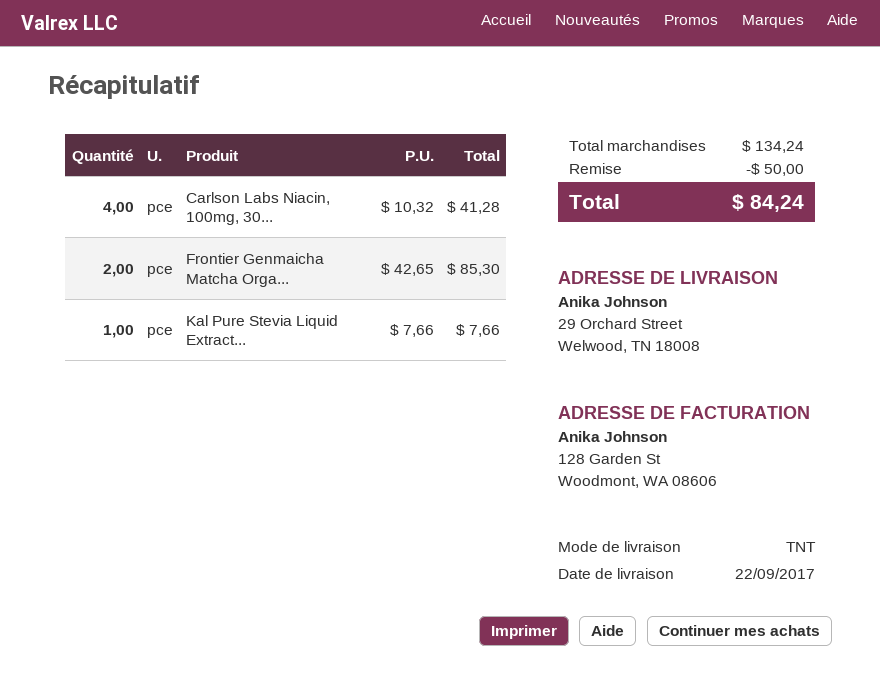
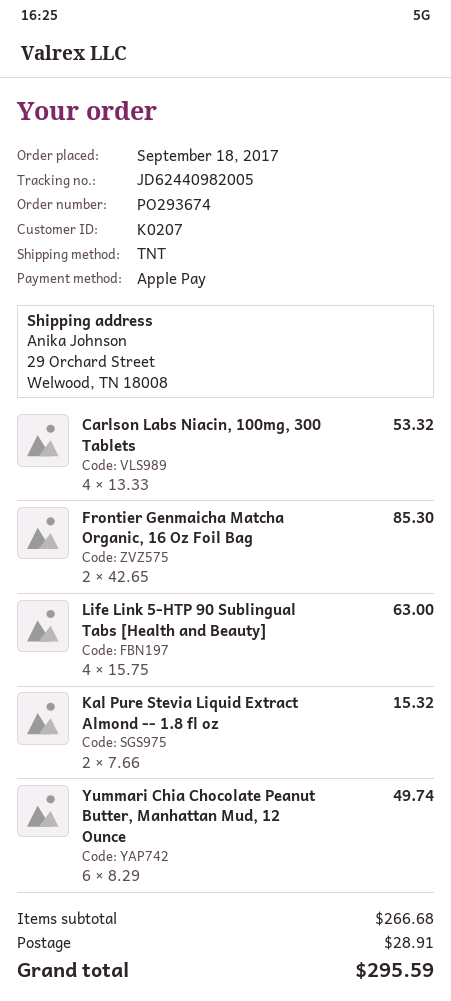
Carlson Labs Niacin, 100mg, 30...: 4 x 10.32 = 41.28 -> 4 x 13.33 = 53.32
Kal Pure Stevia Liquid Extract...: 1 x 7.66 = 7.66 -> 2 x 7.66 = 15.32
Life Link 5-HTP 90 Sublingual Tabs [Health and Beauty]: none -> 4 x 15.75 = 63.00
Yummari Chia Chocolate Peanut Butter, Manhattan Mud, 12 Ounce: none -> 6 x 8.29 = 49.74
subtotal: 134.24 -> 266.68
discount: 50.00 -> none
shipping: none -> 28.91
total: 84.24 -> 295.59

